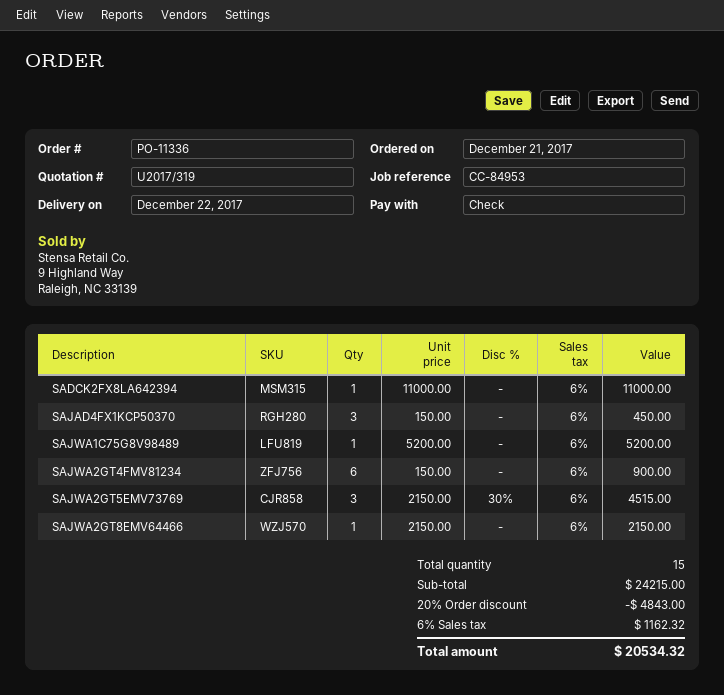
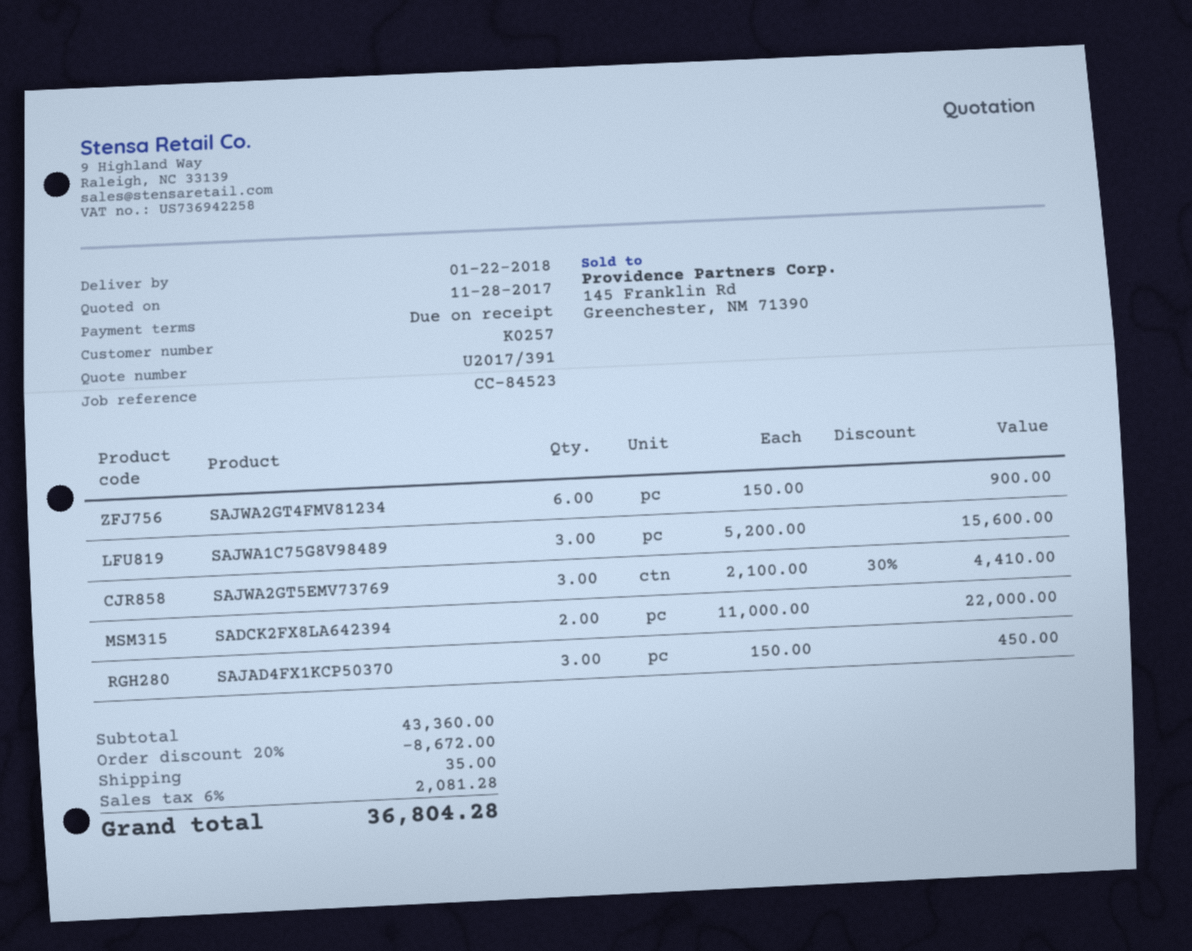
quote number: U2017/319 -> U2017/391
delivery date: 2017-12-22 -> 2018-01-22
reference: CC-84953 -> CC-84523
SADCK2FX8LA642394: 1 x 11000.00 = 11000.00 -> 2 x 11000.00 = 22000.00
SAJWA1C75G8V98489: 1 x 5200.00 = 5200.00 -> 3 x 5200.00 = 15600.00
SAJWA2GT5EMV73769: 3 x 2150.00 - 30% = 4515.00 -> 3 x 2100.00 - 30% = 4410.00
SAJWA2GT8EMV64466: 1 x 2150.00 = 2150.00 -> none
subtotal: 24215.00 -> 43360.00
discount: 20% = 4843.00 -> 20% = 8672.00
shipping: none -> 35.00
tax: 6% = 1162.32 -> 6% = 2081.28
total: 20534.32 -> 36804.28

